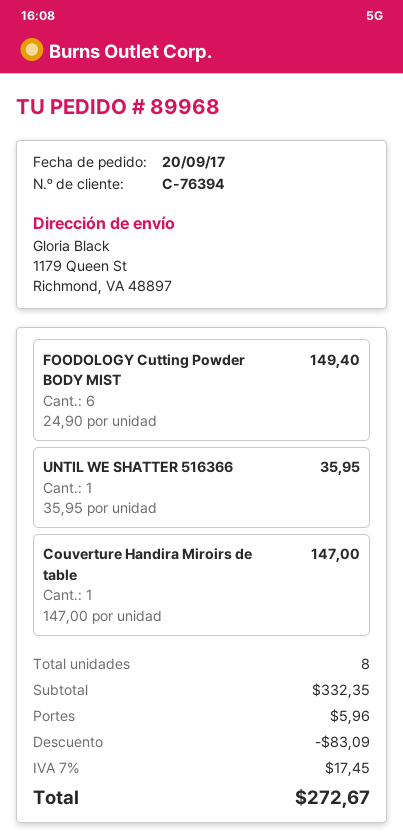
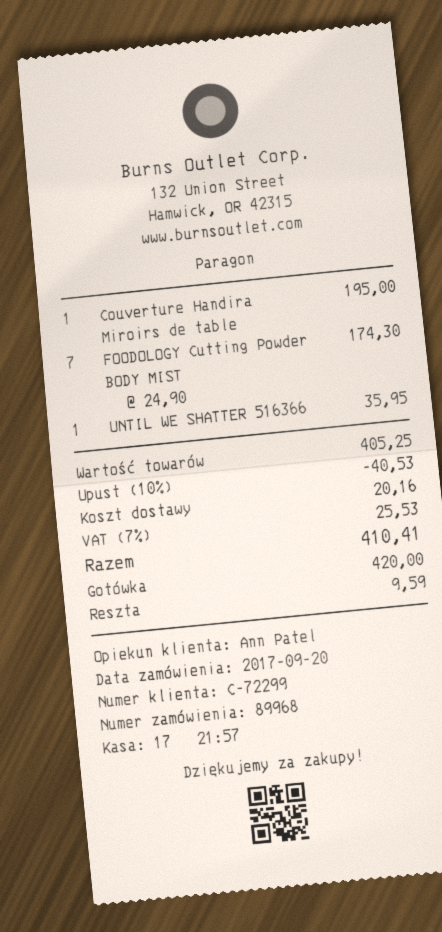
customer number: C-76394 -> C-72299
FOODOLOGY Cutting Powder BODY MIST: 6 x 24.90 = 149.40 -> 7 x 24.90 = 174.30
Couverture Handira Miroirs de table: 1 x 147.00 = 147.00 -> 1 x 195.00 = 195.00
subtotal: 332.35 -> 405.25
discount: 83.09 -> 40.53
shipping: 5.96 -> 20.16
tax: 7% = 17.45 -> 7% = 25.53
total: 272.67 -> 410.41

